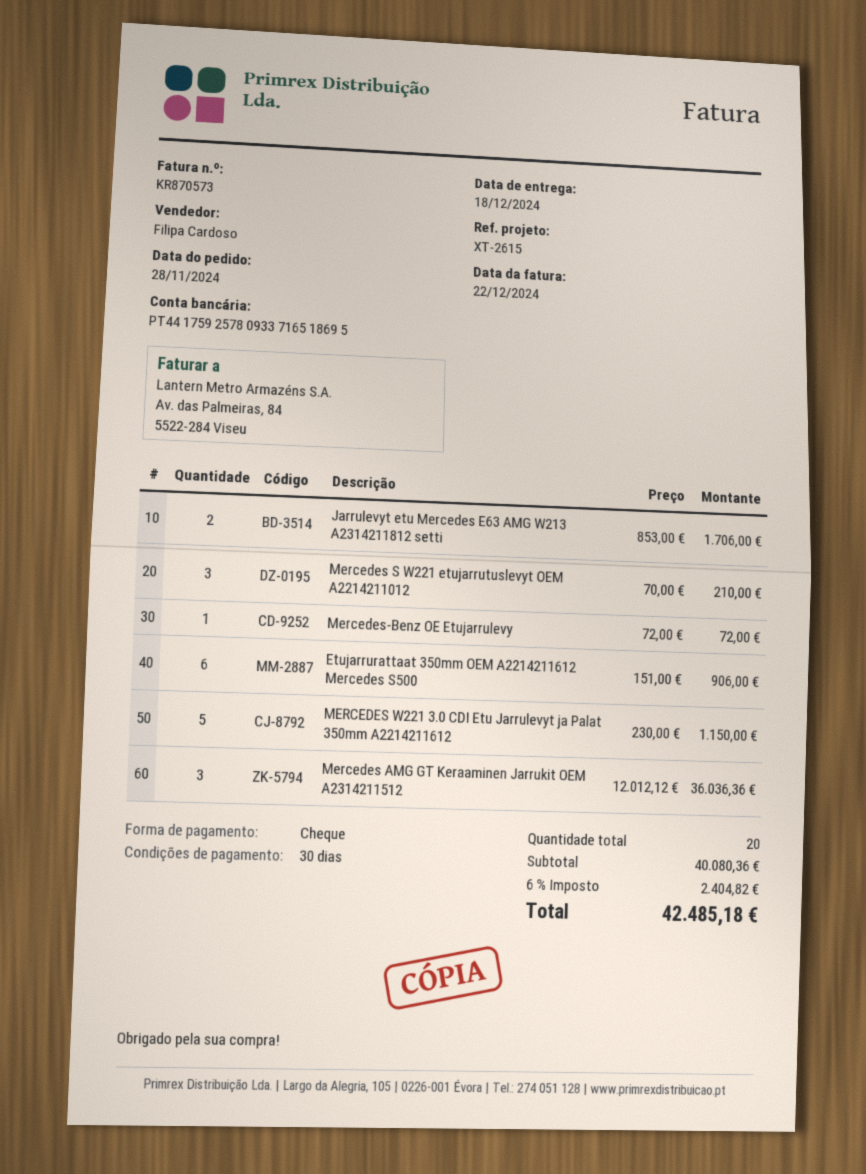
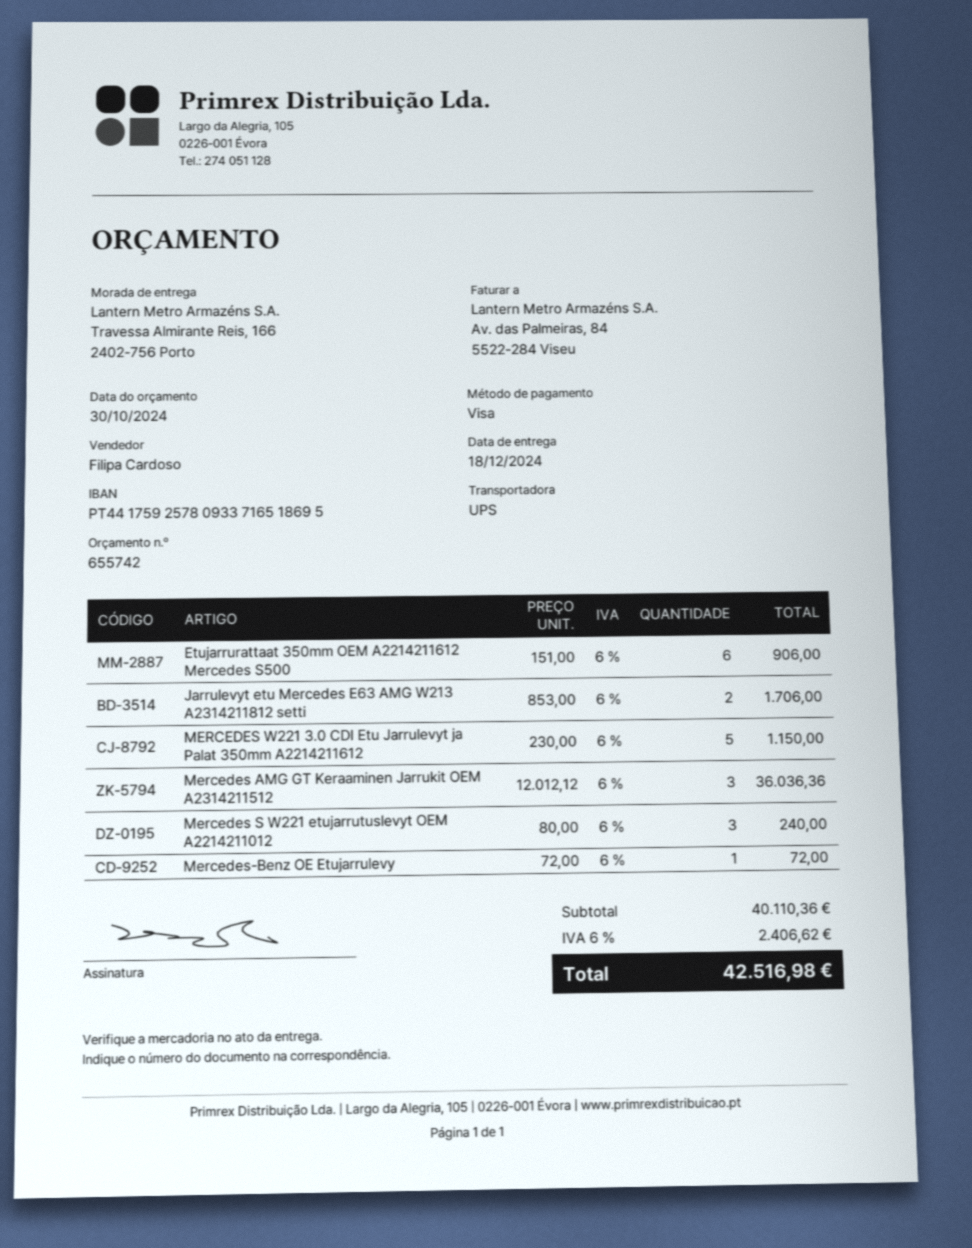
payment method: cheque -> Visa
Mercedes S W221 etujarrutuslevyt OEM A2214211012: 3 x 70.00 = 210.00 -> 3 x 80.00 = 240.00
subtotal: 40080.36 -> 40110.36
tax: 6% = 2404.82 -> 6% = 2406.62
total: 42485.18 -> 42516.98

